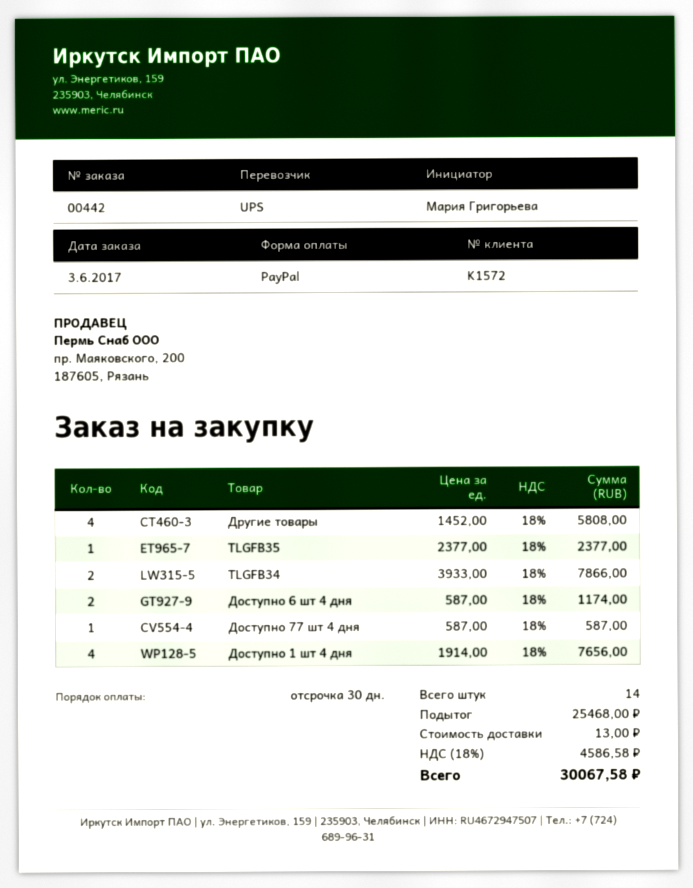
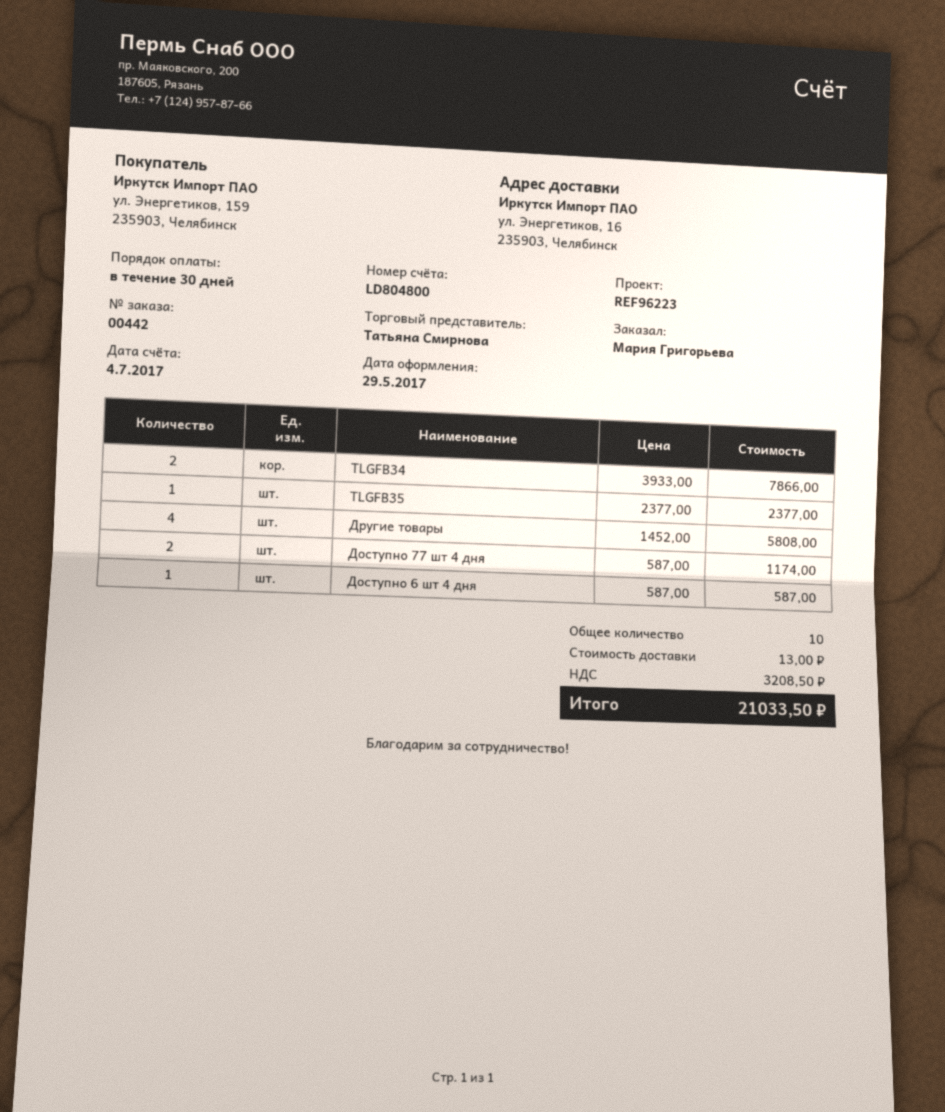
order date: 2017-06-03 -> 2017-05-29
Доступно 6 шт 4 дня: 2 x 587.00 = 1174.00 -> 1 x 587.00 = 587.00
Доступно 77 шт 4 дня: 1 x 587.00 = 587.00 -> 2 x 587.00 = 1174.00
Доступно 1 шт 4 дня: 4 x 1914.00 = 7656.00 -> none
total quantity: 14 -> 10
tax: 4586.58 -> 3208.50
total: 30067.58 -> 21033.50

